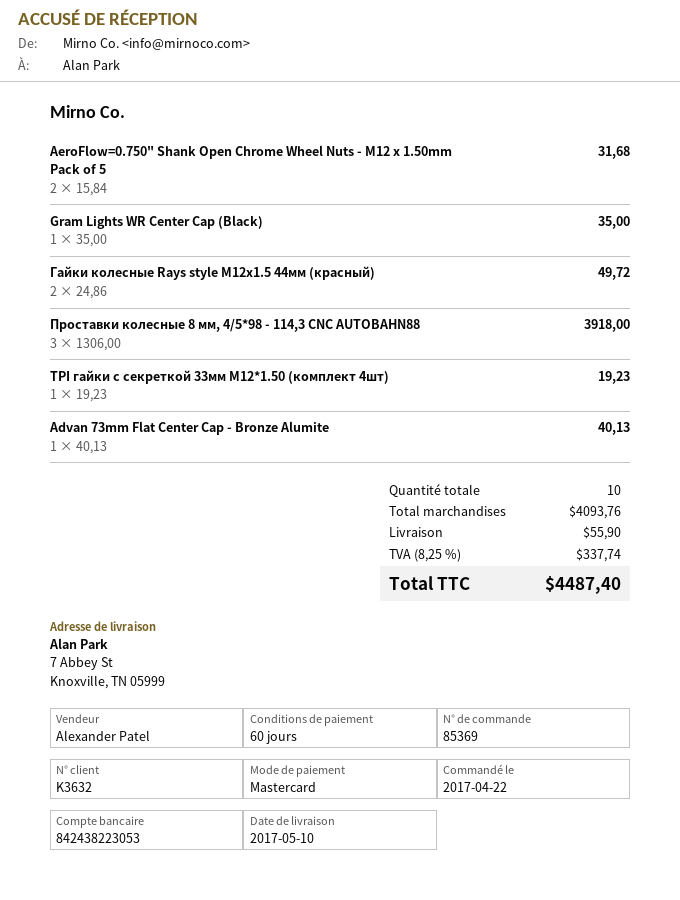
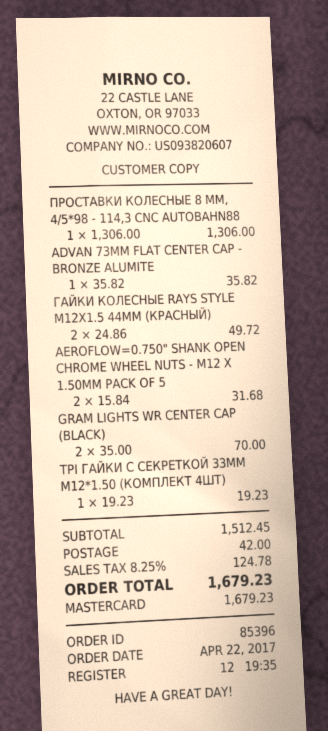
order number: 85369 -> 85396
Gram Lights WR Center Cap (Black): 1 x 35.00 = 35.00 -> 2 x 35.00 = 70.00
Проставки колесные 8 мм, 4/5*98 - 114,3 CNC AUTOBAHN88: 3 x 1306.00 = 3918.00 -> 1 x 1306.00 = 1306.00
Advan 73mm Flat Center Cap - Bronze Alumite: 1 x 40.13 = 40.13 -> 1 x 35.82 = 35.82
subtotal: 4093.76 -> 1512.45
shipping: 55.90 -> 42.00
tax: 8.25% = 337.74 -> 8.25% = 124.78
total: 4487.40 -> 1679.23

